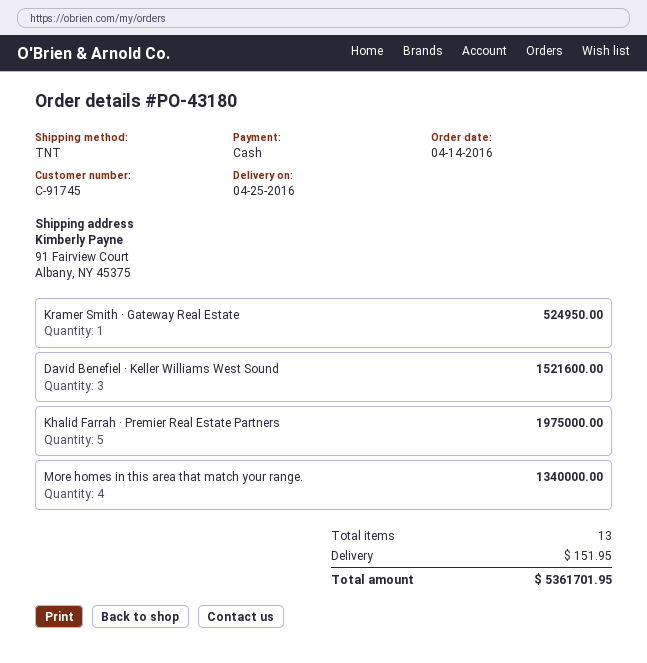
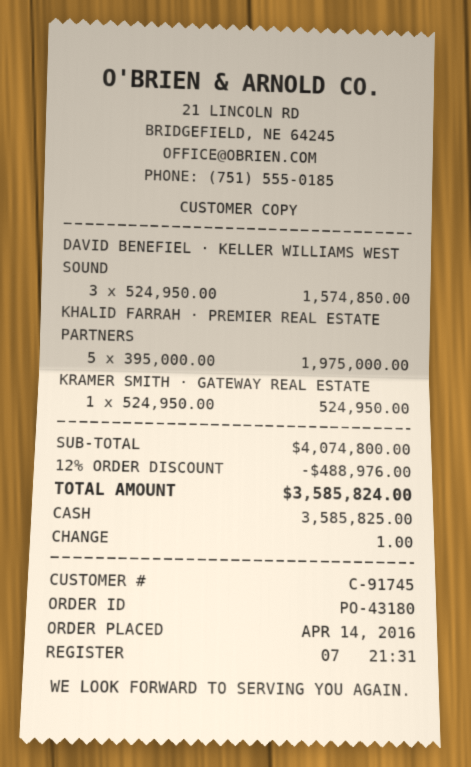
David Benefiel · Keller Williams West Sound: 3 for 1521600.00 -> 3 for 1574850.00
More homes in this area that match your range.: 4 for 1340000.00 -> none
discount: none -> 12% = 488976.00
shipping: 151.95 -> none
total: 5361701.95 -> 3585824.00

